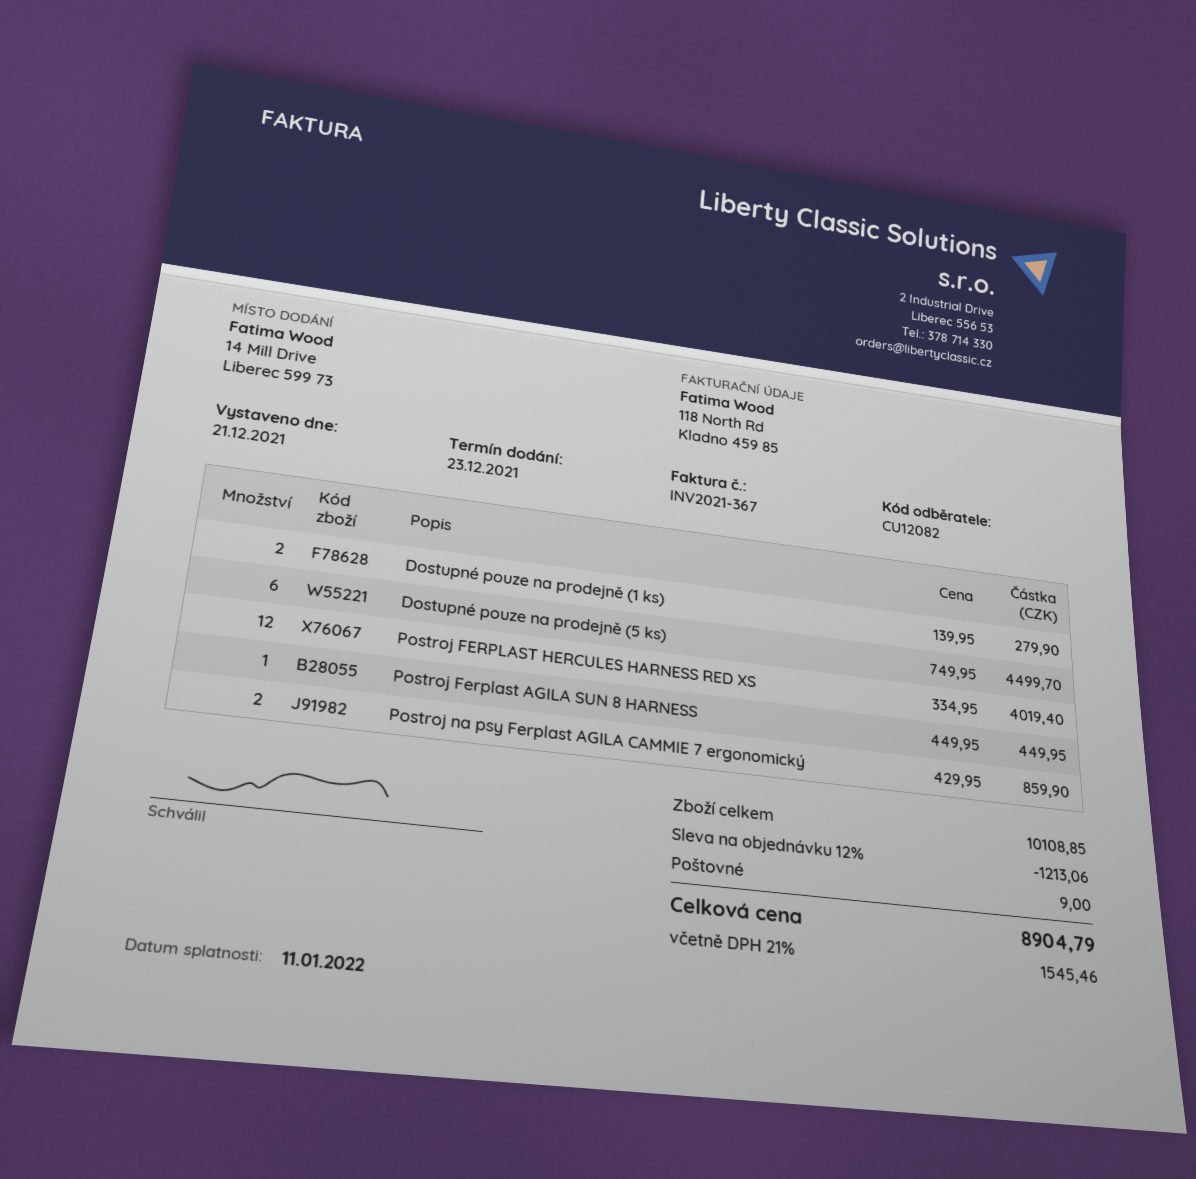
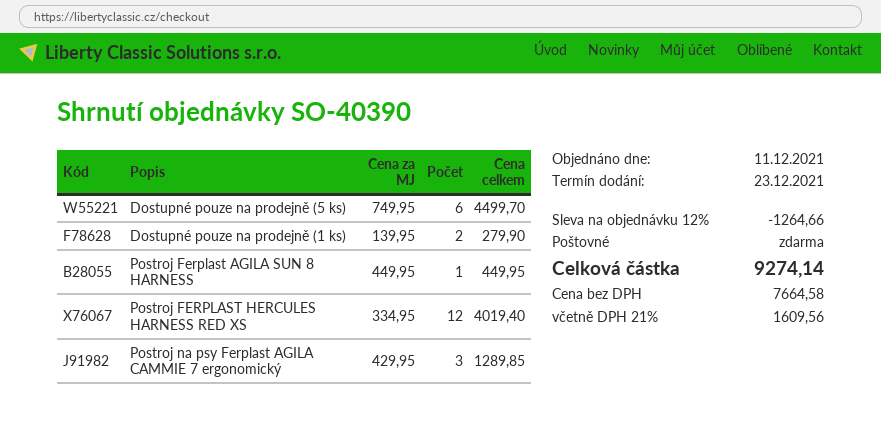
Postroj na psy Ferplast AGILA CAMMIE 7 ergonomický: 2 x 429.95 = 859.90 -> 3 x 429.95 = 1289.85
discount: 12% = 1213.06 -> 12% = 1264.66
shipping: 9.00 -> 0.00
tax: 21% = 1545.46 -> 21% = 1609.56
total: 8904.79 -> 9274.14

